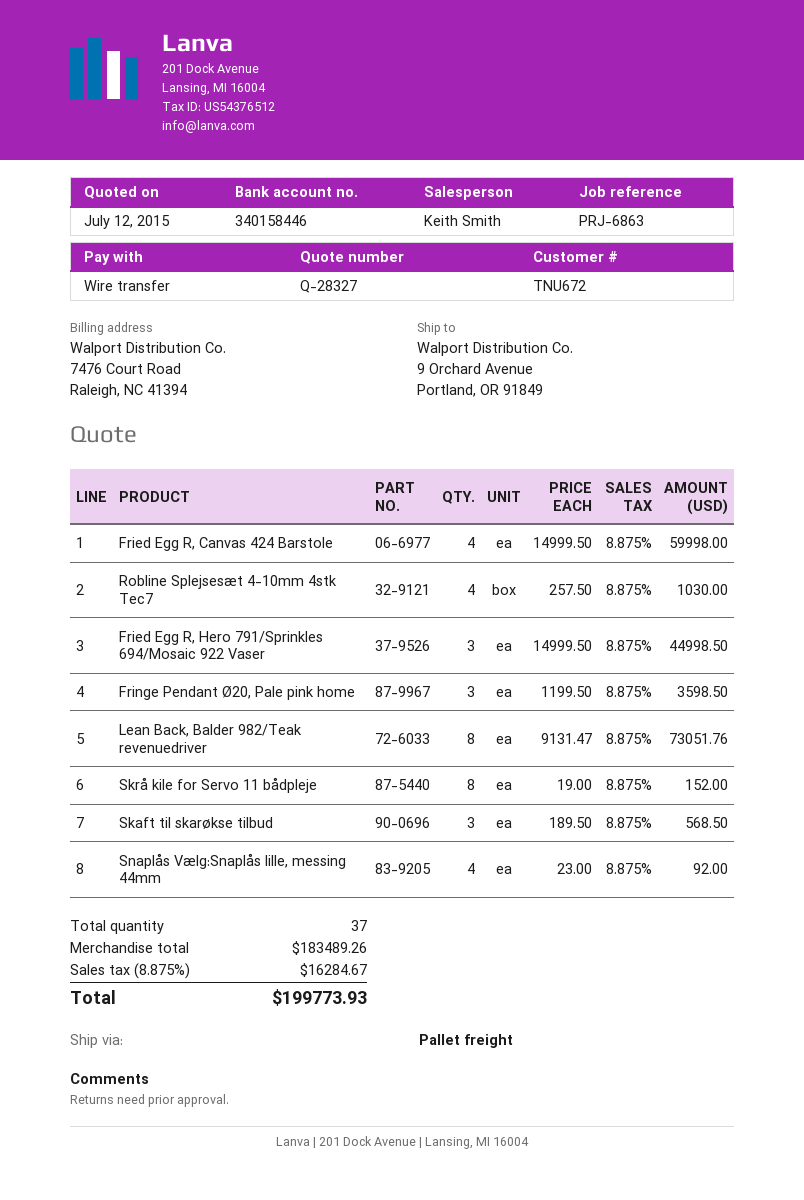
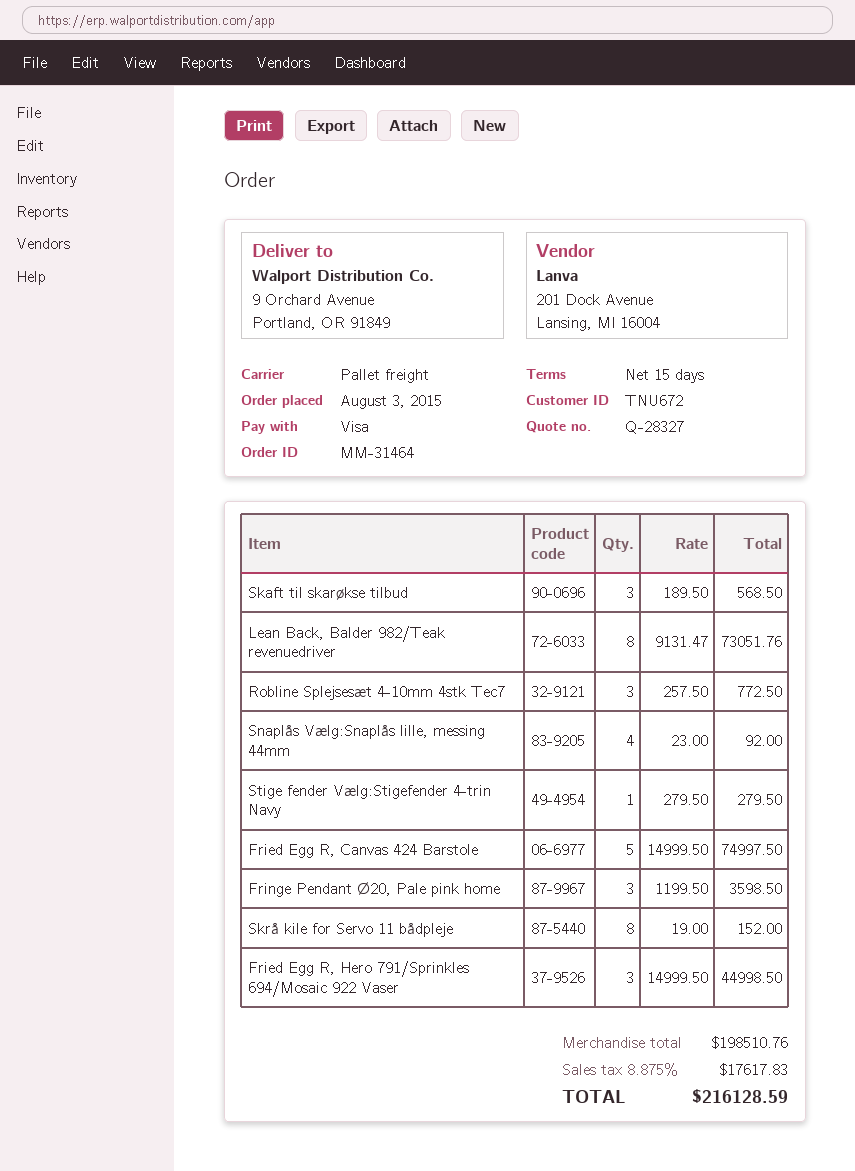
payment method: bank transfer -> Visa
Fried Egg R, Canvas 424 Barstole: 4 x 14999.50 = 59998.00 -> 5 x 14999.50 = 74997.50
Robline Splejsesæt 4-10mm 4stk Tec7: 4 x 257.50 = 1030.00 -> 3 x 257.50 = 772.50
Stige fender Vælg:Stigefender 4-trin Navy: none -> 1 x 279.50 = 279.50
subtotal: 183489.26 -> 198510.76
tax: 8.875% = 16284.67 -> 8.875% = 17617.83
total: 199773.93 -> 216128.59

